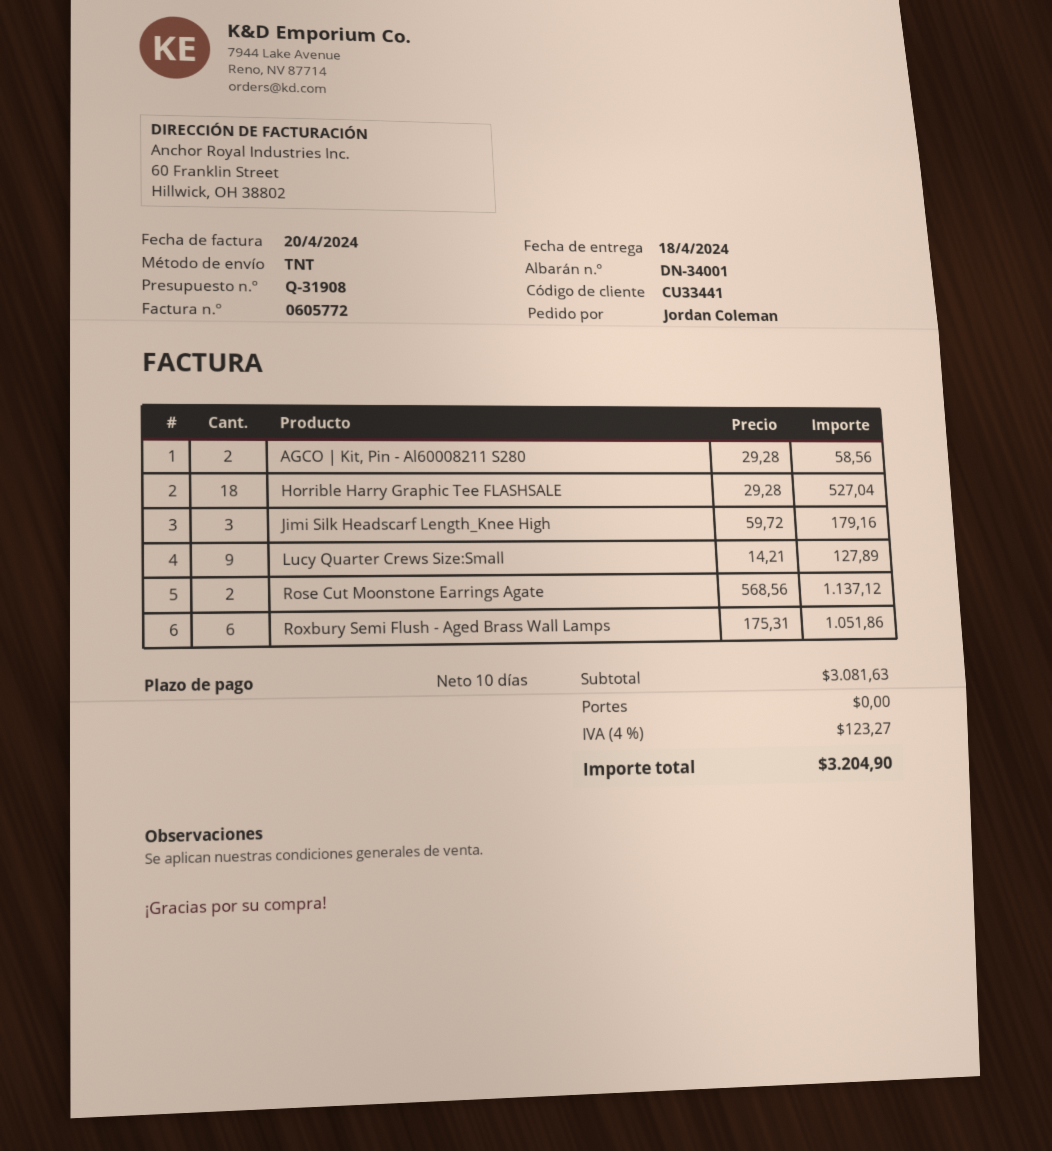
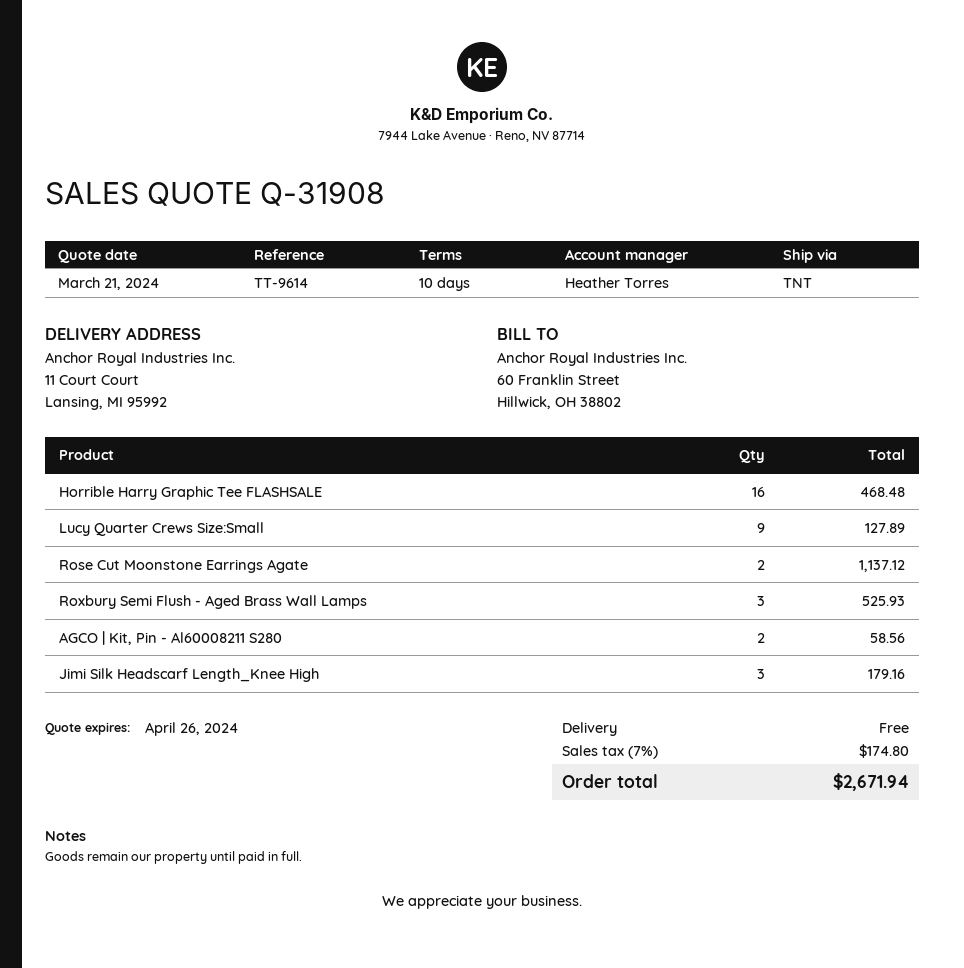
Horrible Harry Graphic Tee FLASHSALE: 18 for 527.04 -> 16 for 468.48
Roxbury Semi Flush - Aged Brass Wall Lamps: 6 for 1051.86 -> 3 for 525.93
tax: 4% = 123.27 -> 7% = 174.80
total: 3204.90 -> 2671.94

